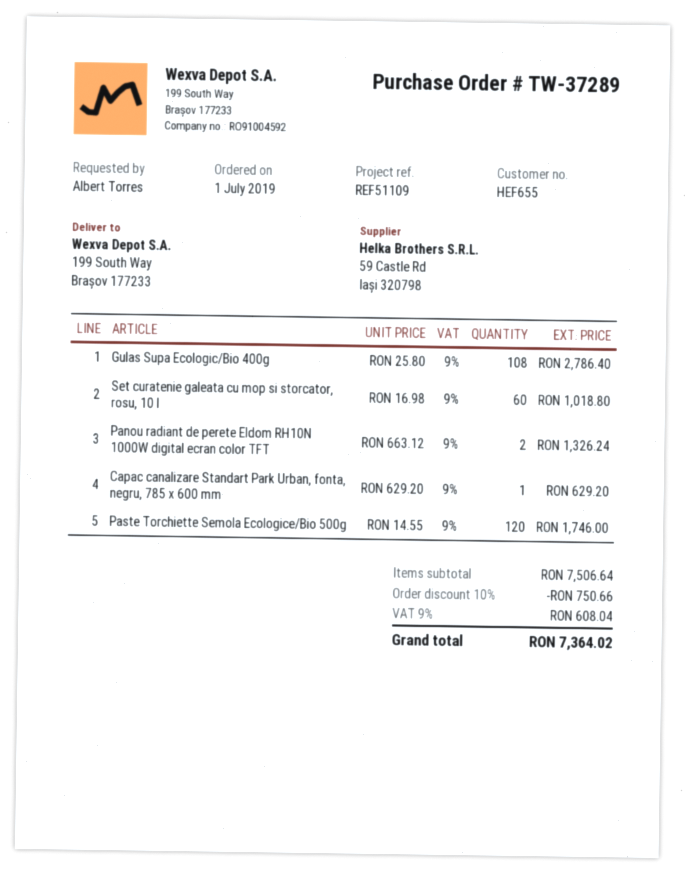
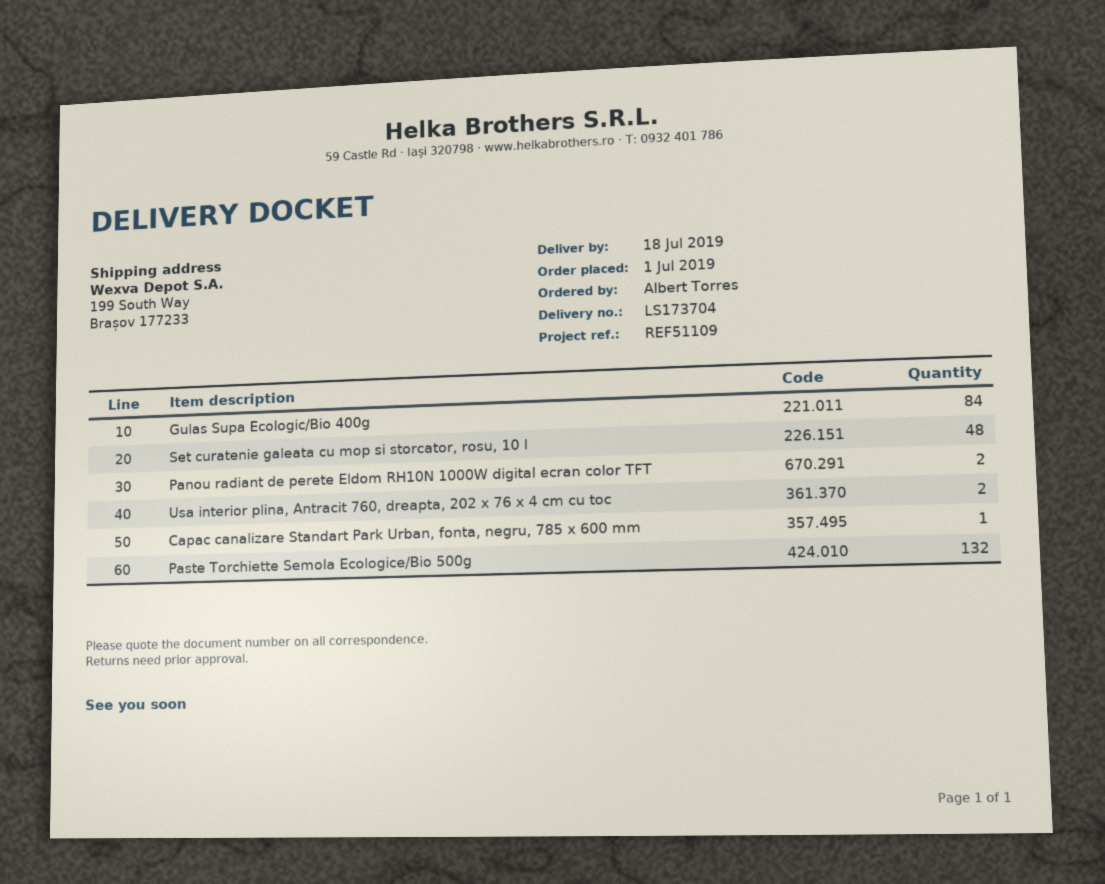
Gulas Supa Ecologic/Bio 400g: 108 -> 84
Set curatenie galeata cu mop si storcator, rosu, 10 l: 60 -> 48
Paste Torchiette Semola Ecologice/Bio 500g: 120 -> 132
Usa interior plina, Antracit 760, dreapta, 202 x 76 x 4 cm cu toc: none -> 2

